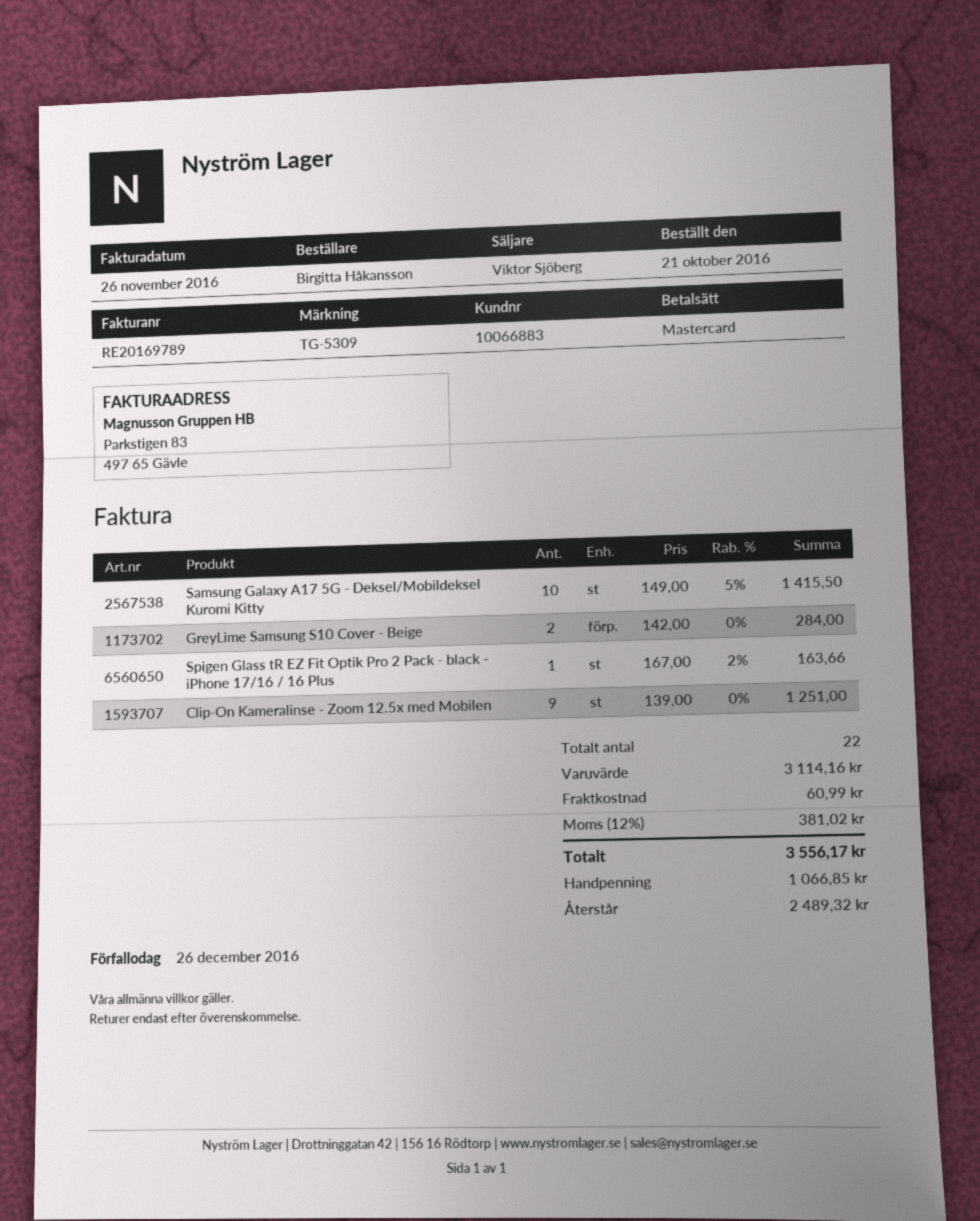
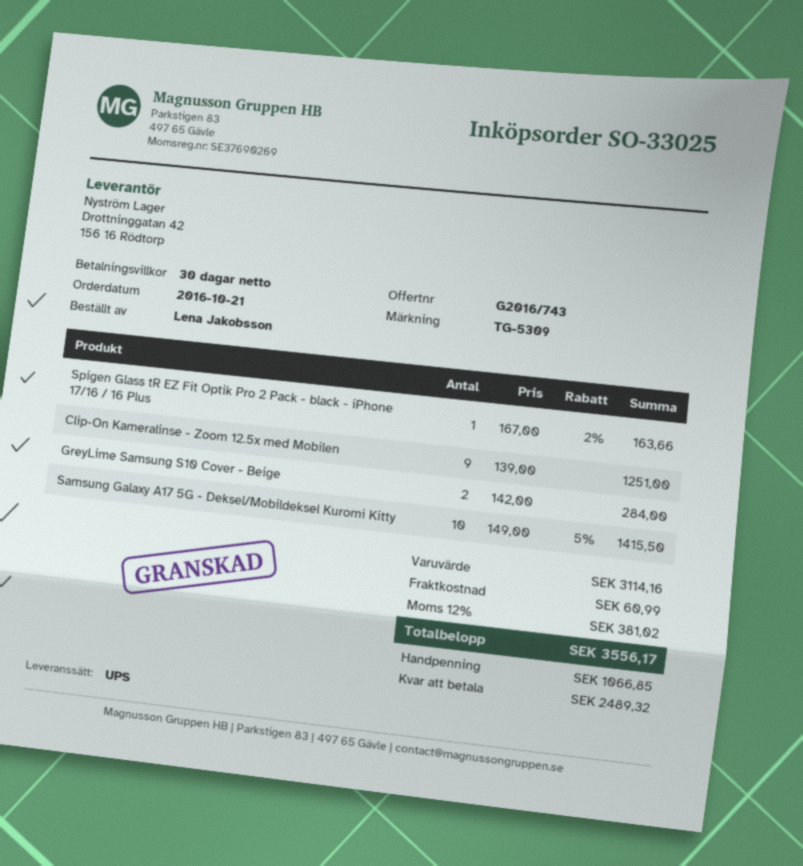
ordered by: Birgitta Håkansson -> Lena Jakobsson

